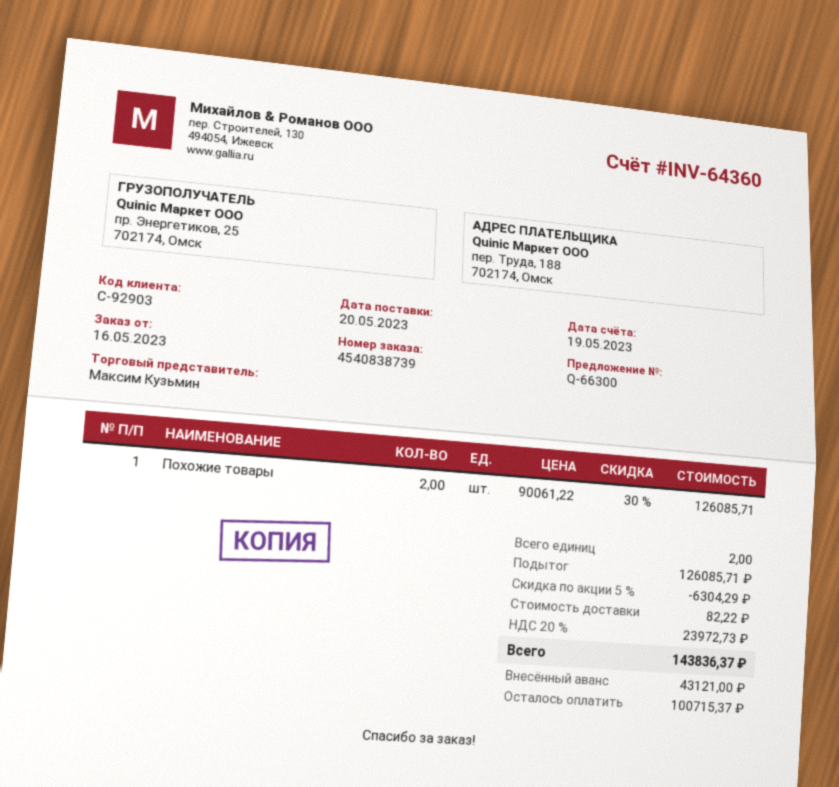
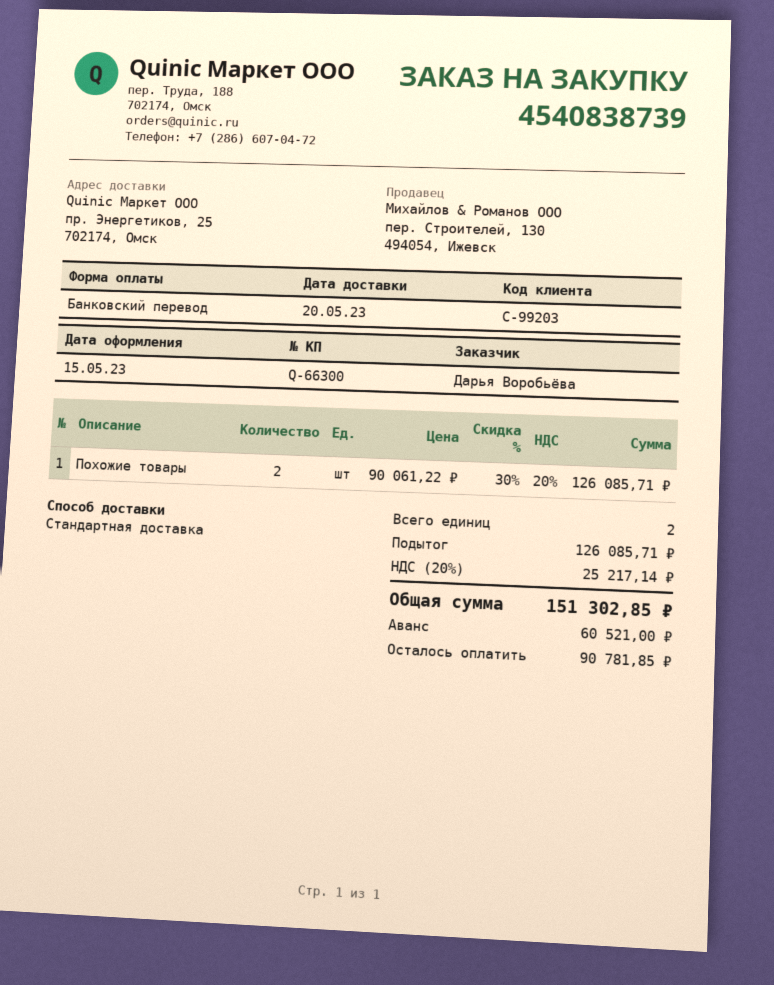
order date: 2023-05-16 -> 2023-05-15
customer number: C-92903 -> C-99203
discount: 5% = 6304.29 -> none
shipping: 82.22 -> none
tax: 20% = 23972.73 -> 20% = 25217.14
total: 143836.37 -> 151302.85
deposit: 43121.00 -> 60521.00
balance: 100715.37 -> 90781.85

